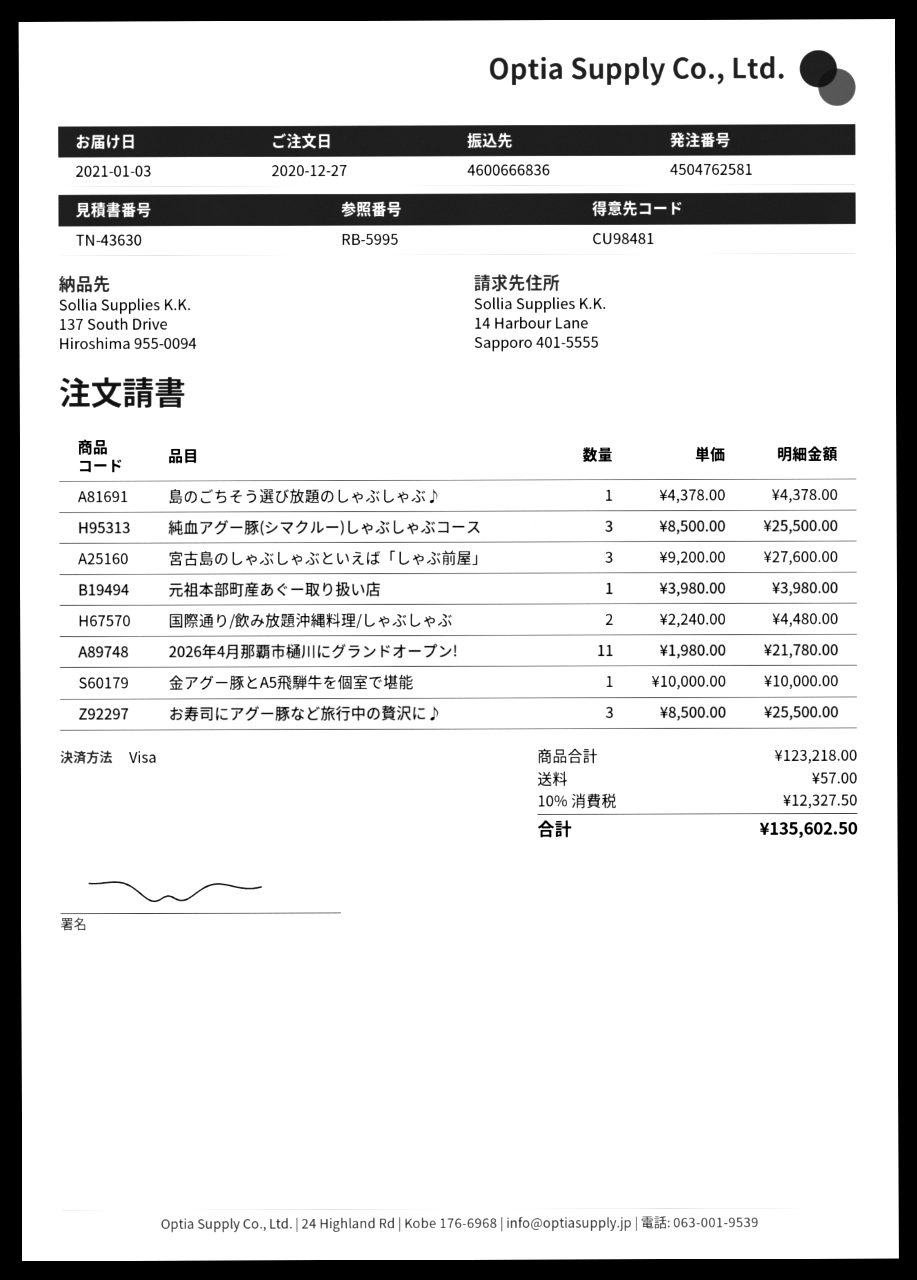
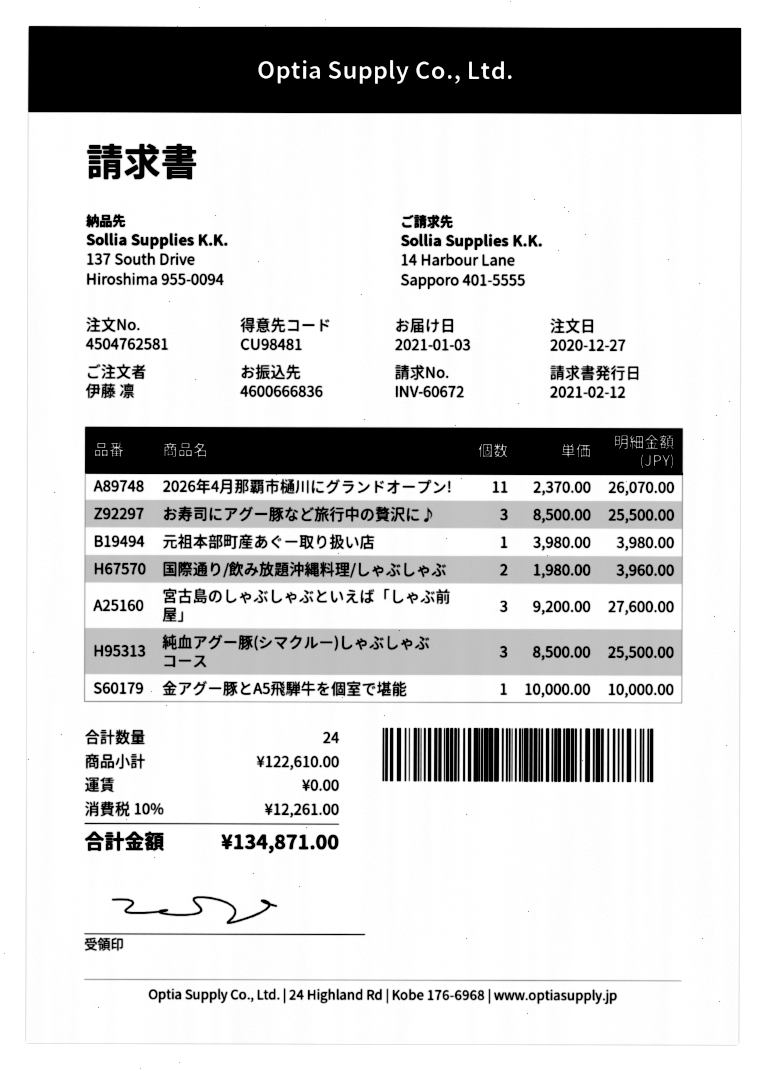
島のごちそう選び放題のしゃぶしゃぶ♪: 1 x 4378.00 = 4378.00 -> none
国際通り/飲み放題沖縄料理/しゃぶしゃぶ: 2 x 2240.00 = 4480.00 -> 2 x 1980.00 = 3960.00
2026年4月那覇市樋川にグランドオープン!: 11 x 1980.00 = 21780.00 -> 11 x 2370.00 = 26070.00
subtotal: 123218.00 -> 122610.00
shipping: 57.00 -> 0.00
tax: 10% = 12327.50 -> 10% = 12261.00
total: 135602.50 -> 134871.00

